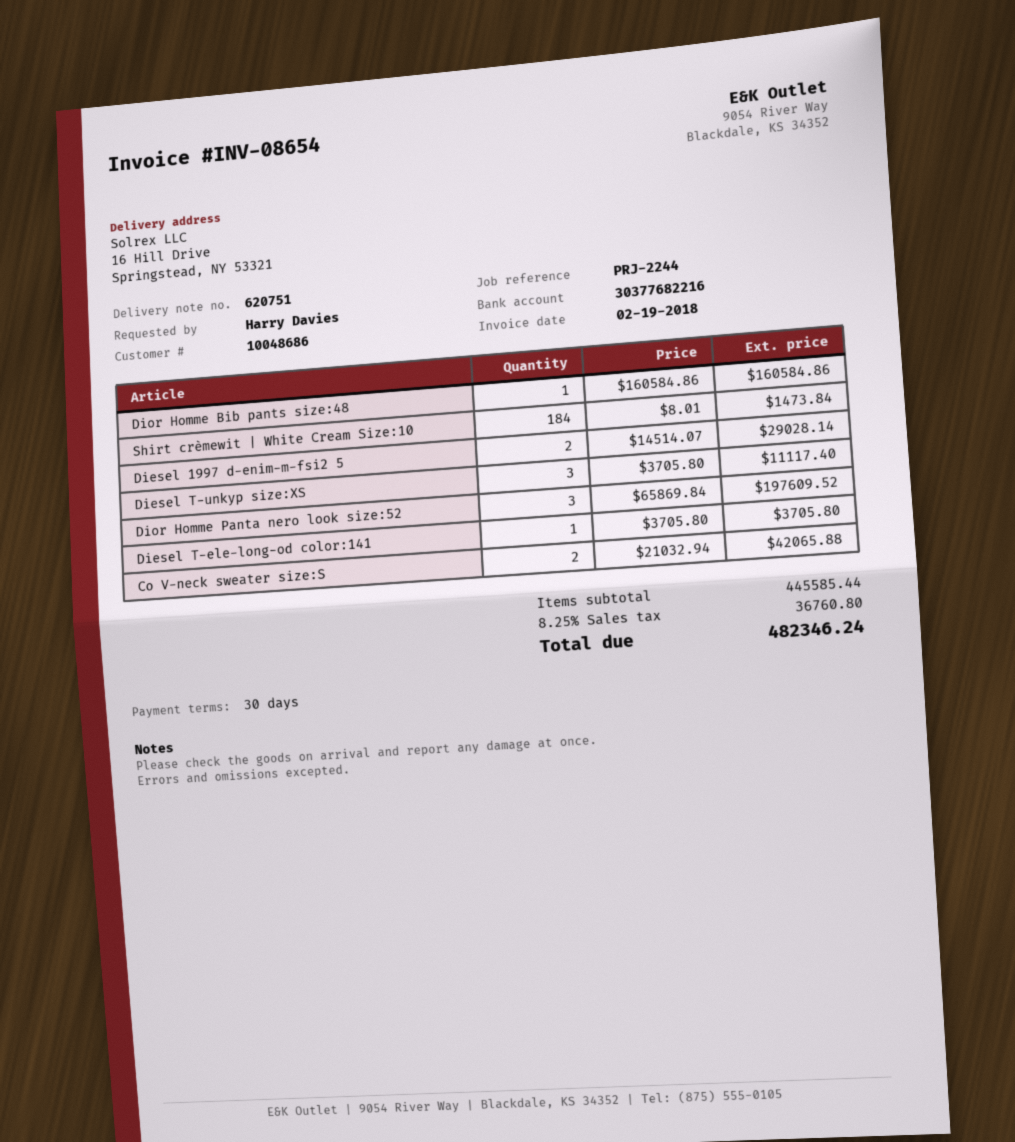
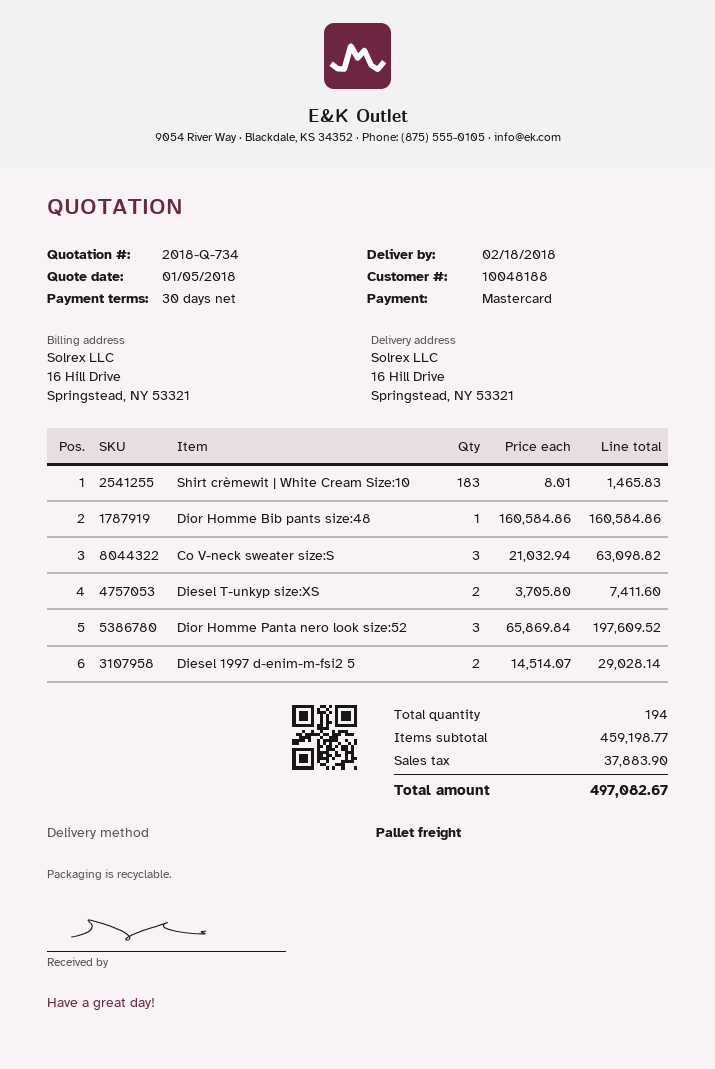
customer number: 10048686 -> 10048188
Shirt crèmewit | White Cream Size:10: 184 x 8.01 = 1473.84 -> 183 x 8.01 = 1465.83
Diesel T-unkyp size:XS: 3 x 3705.80 = 11117.40 -> 2 x 3705.80 = 7411.60
Diesel T-ele-long-od color:141: 1 x 3705.80 = 3705.80 -> none
Co V-neck sweater size:S: 2 x 21032.94 = 42065.88 -> 3 x 21032.94 = 63098.82
subtotal: 445585.44 -> 459198.77
tax: 36760.80 -> 37883.90
total: 482346.24 -> 497082.67

